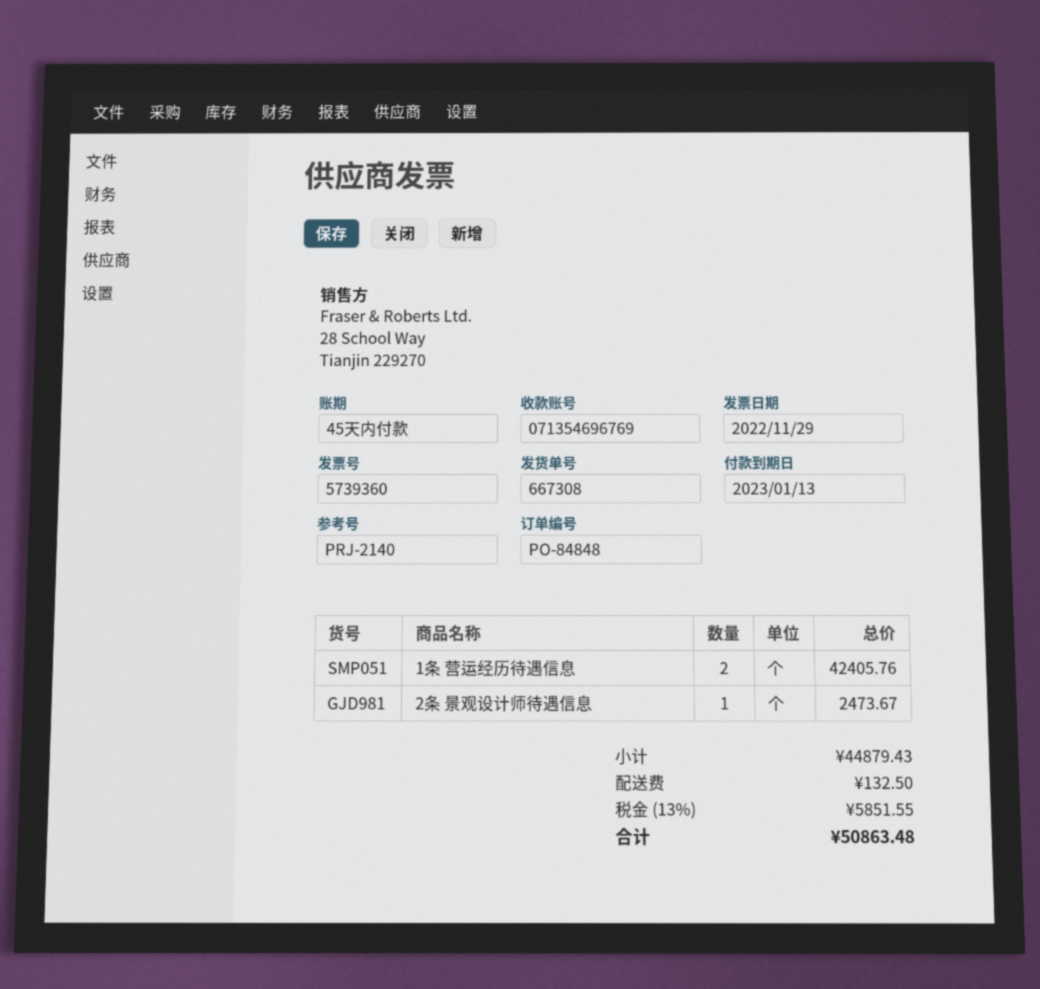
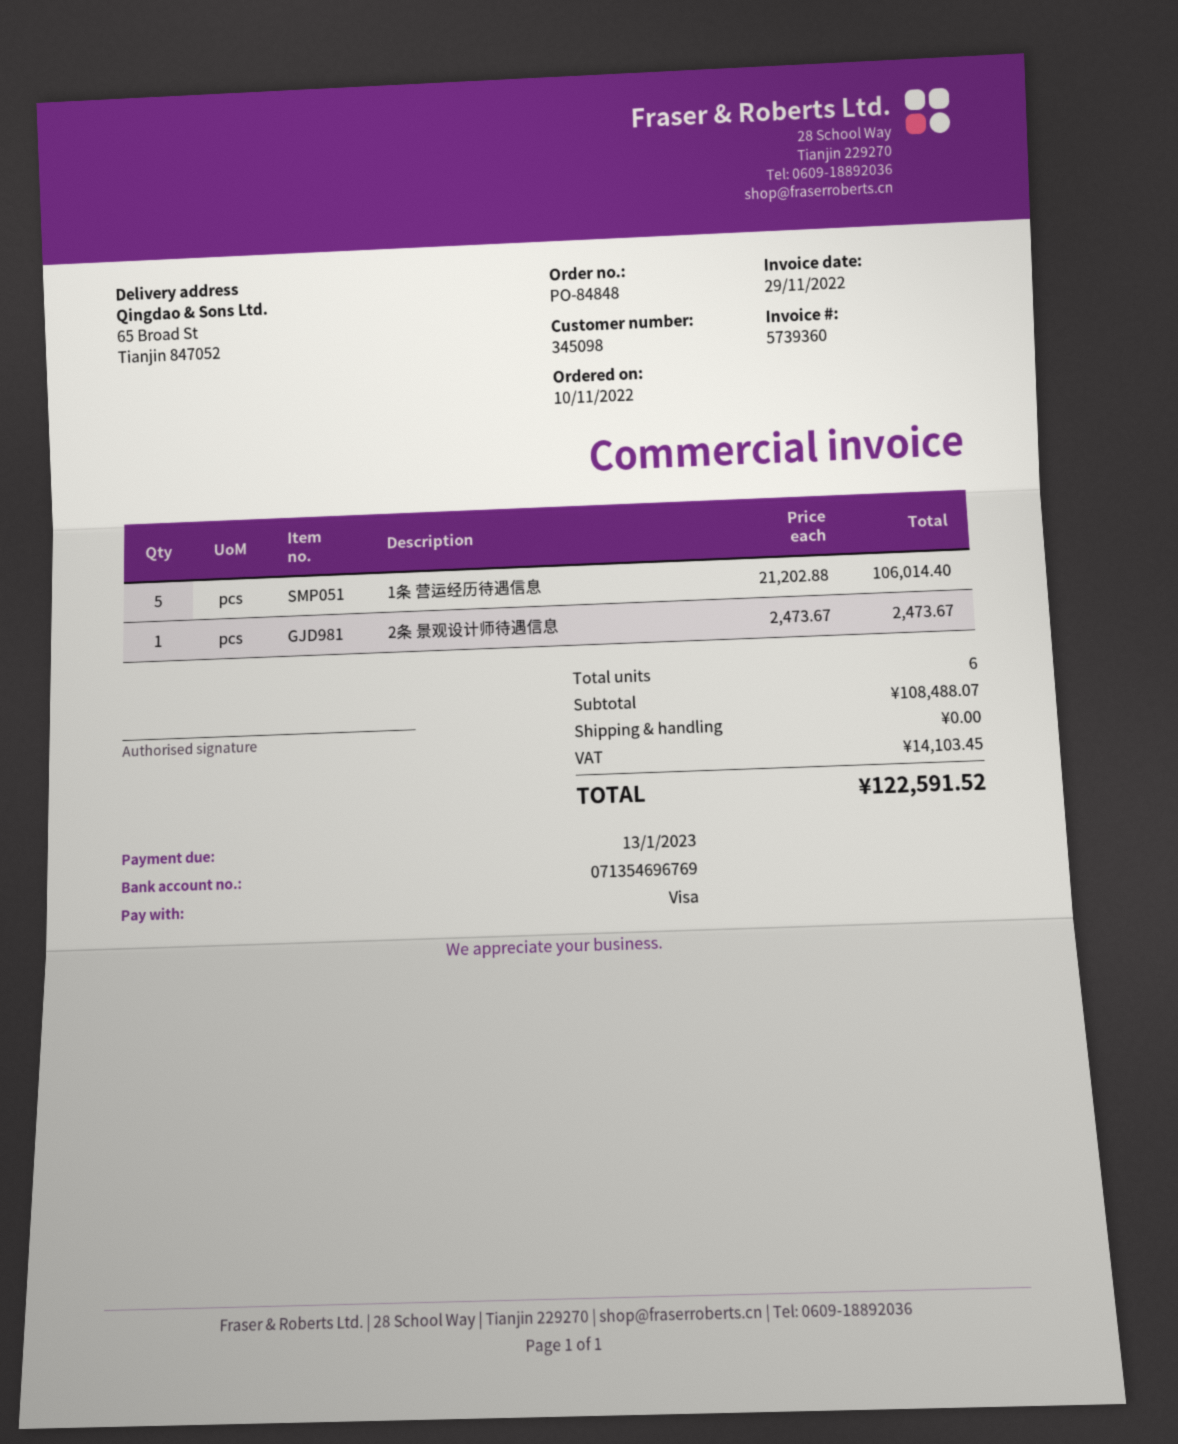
1条 营运经历待遇信息: 2 for 42405.76 -> 5 for 106014.40
subtotal: 44879.43 -> 108488.07
shipping: 132.50 -> 0.00
tax: 5851.55 -> 14103.45
total: 50863.48 -> 122591.52

